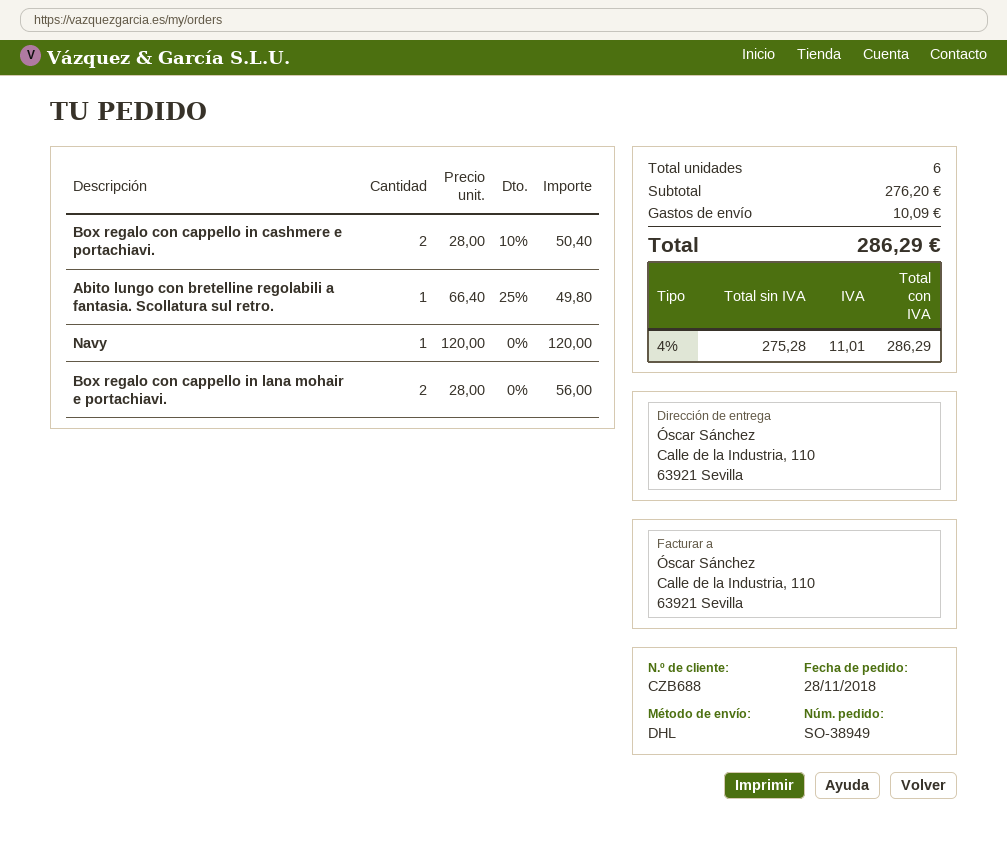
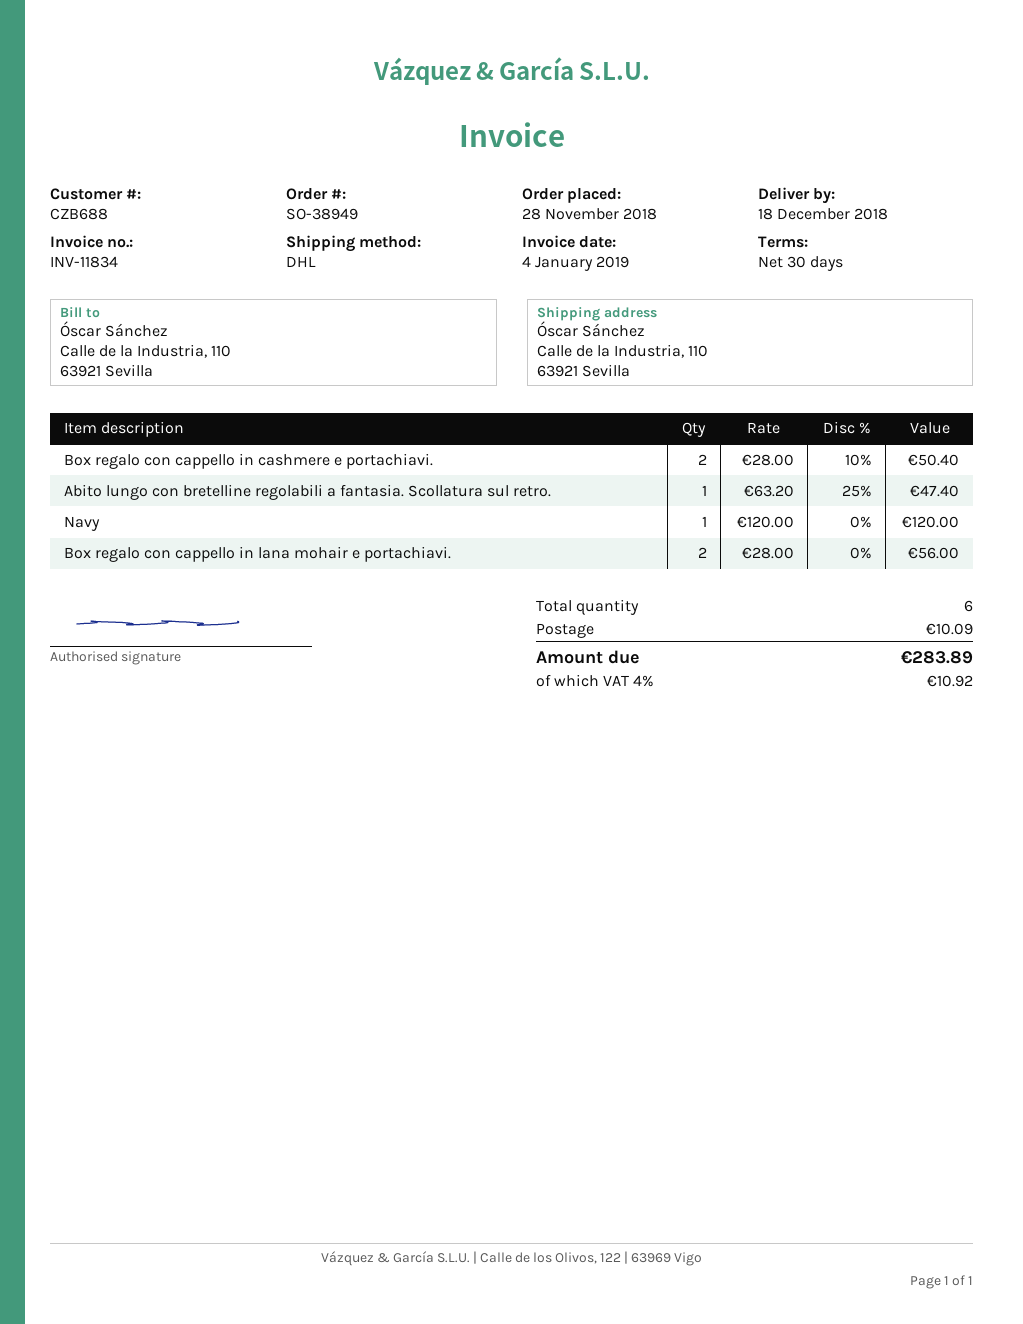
Abito lungo con bretelline regolabili a fantasia. Scollatura sul retro.: 1 x 66.40 - 25% = 49.80 -> 1 x 63.20 - 25% = 47.40
tax: 4% = 11.01 -> 4% = 10.92
total: 286.29 -> 283.89

